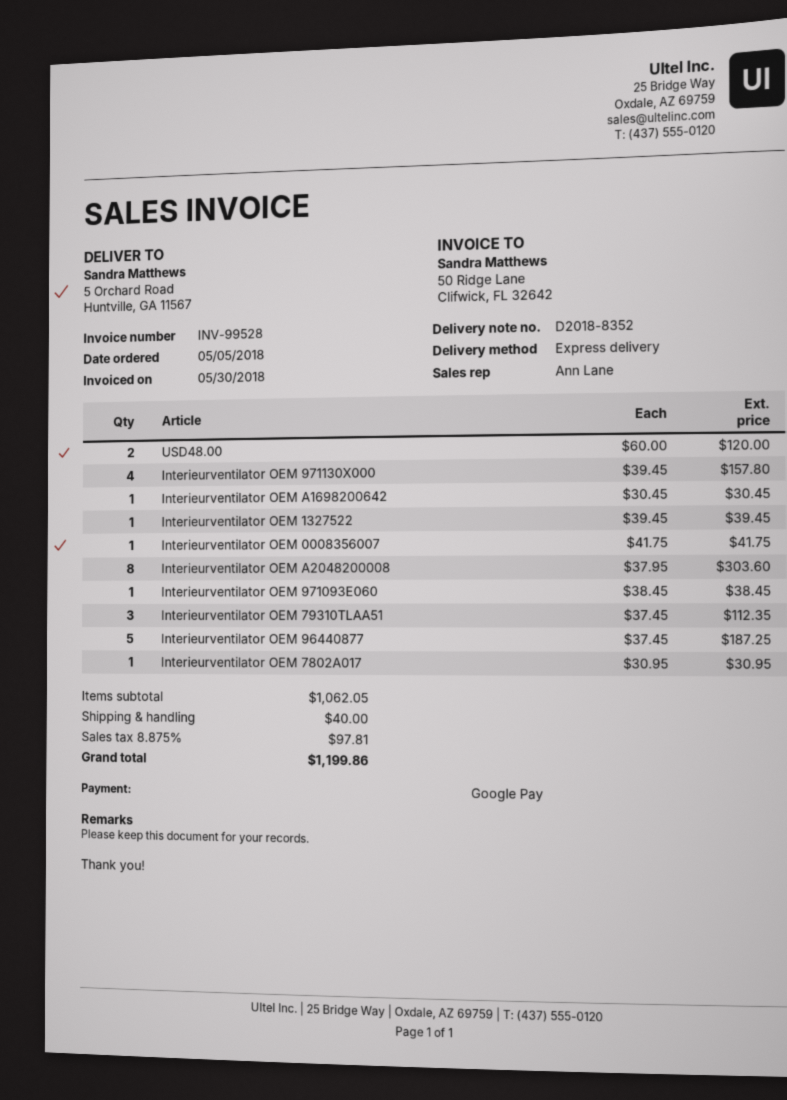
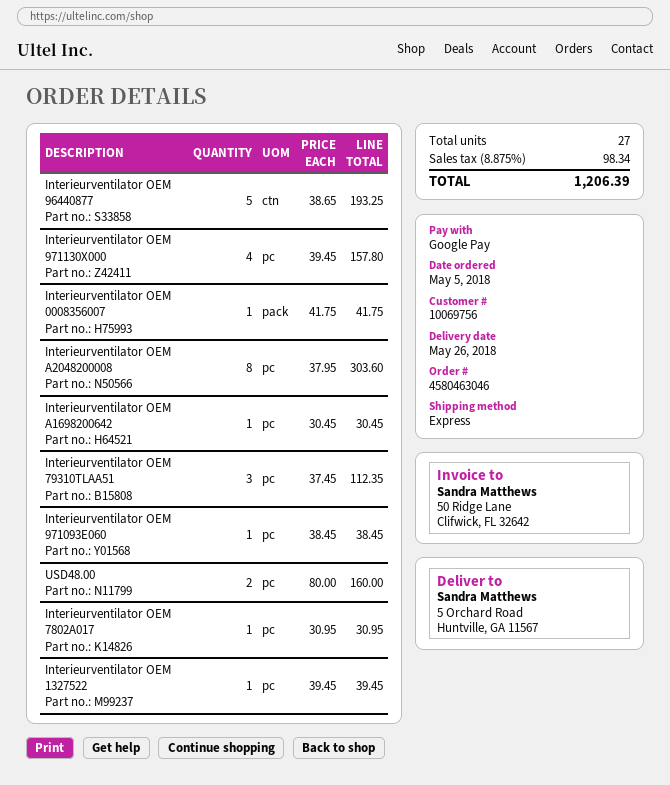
USD48.00: 2 x 60.00 = 120.00 -> 2 x 80.00 = 160.00
Interieurventilator OEM 96440877: 5 x 37.45 = 187.25 -> 5 x 38.65 = 193.25
shipping: 40.00 -> none
tax: 8.875% = 97.81 -> 8.875% = 98.34
total: 1199.86 -> 1206.39

